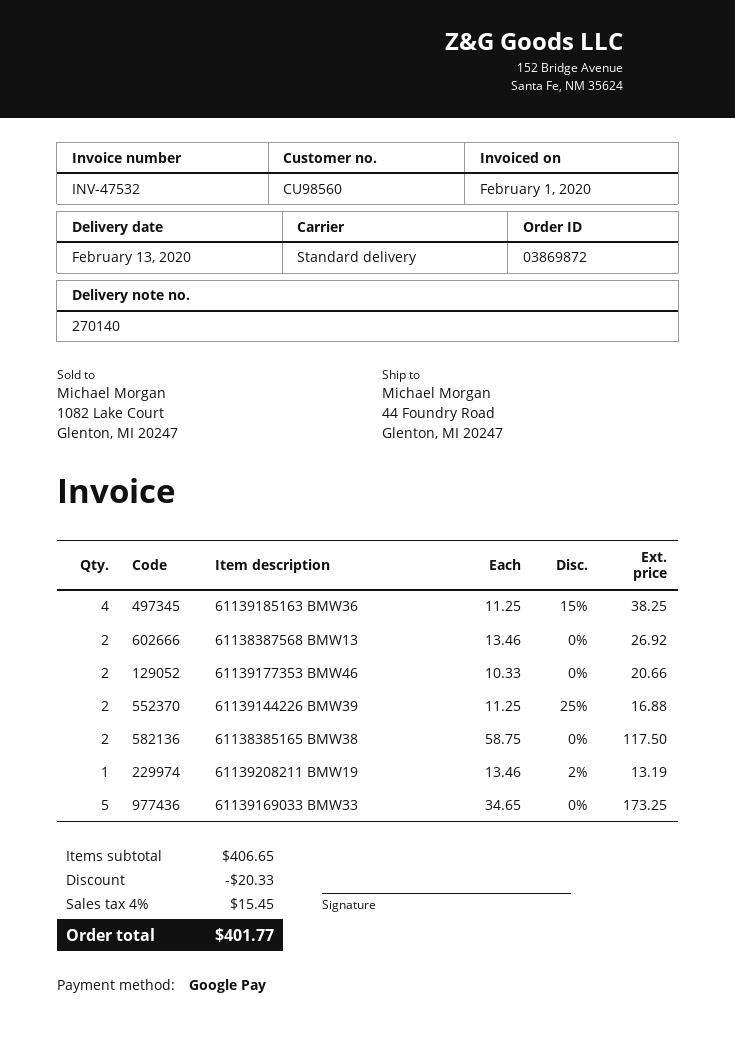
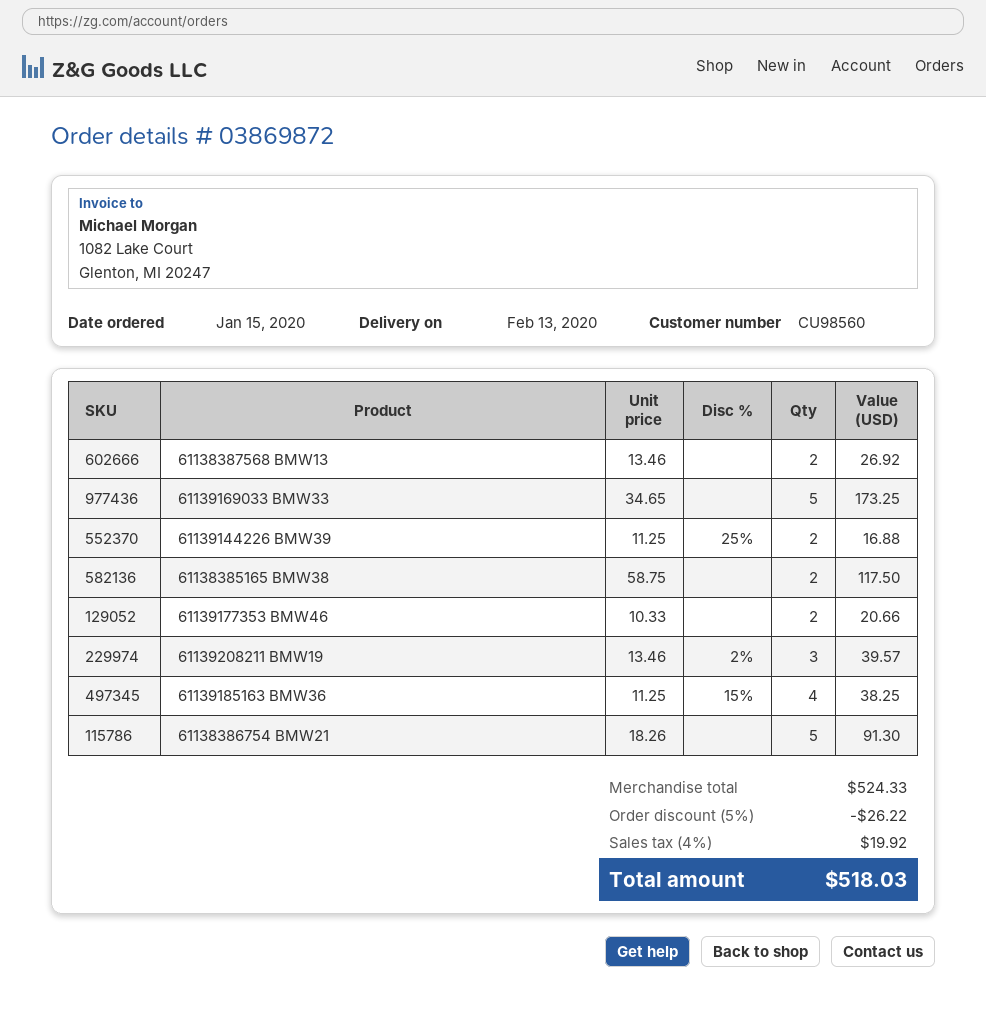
61139208211 BMW19: 1 x 13.46 - 2% = 13.19 -> 3 x 13.46 - 2% = 39.57
61138386754 BMW21: none -> 5 x 18.26 = 91.30
subtotal: 406.65 -> 524.33
discount: 20.33 -> 26.22
tax: 4% = 15.45 -> 4% = 19.92
total: 401.77 -> 518.03

